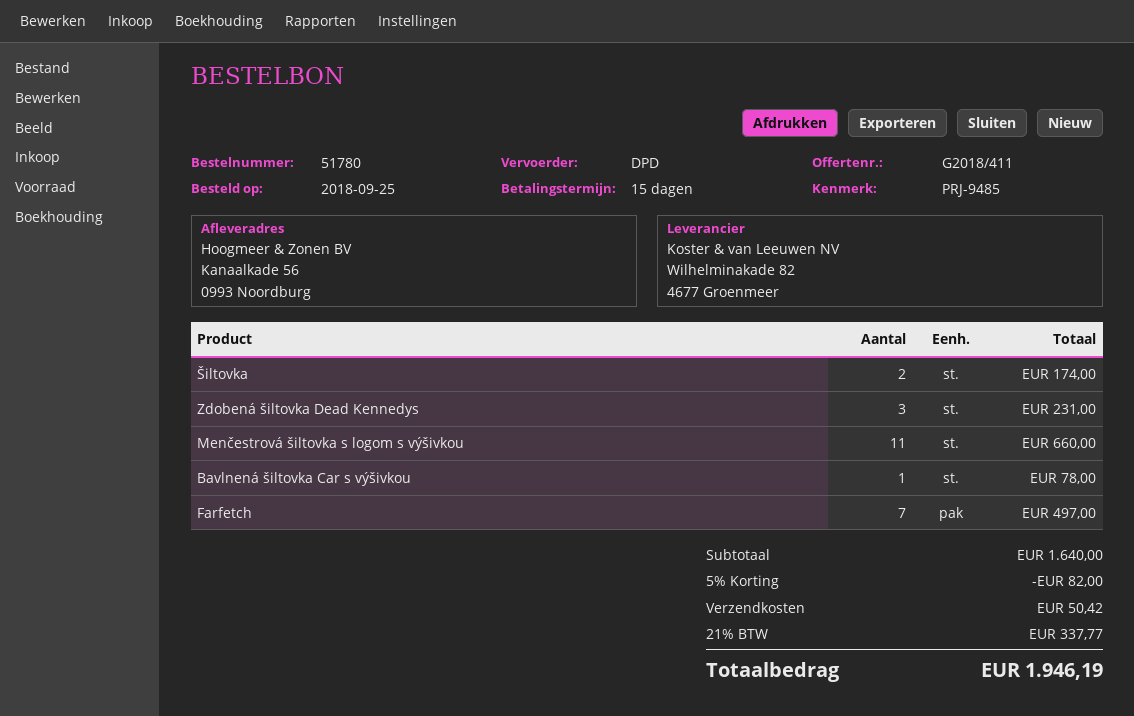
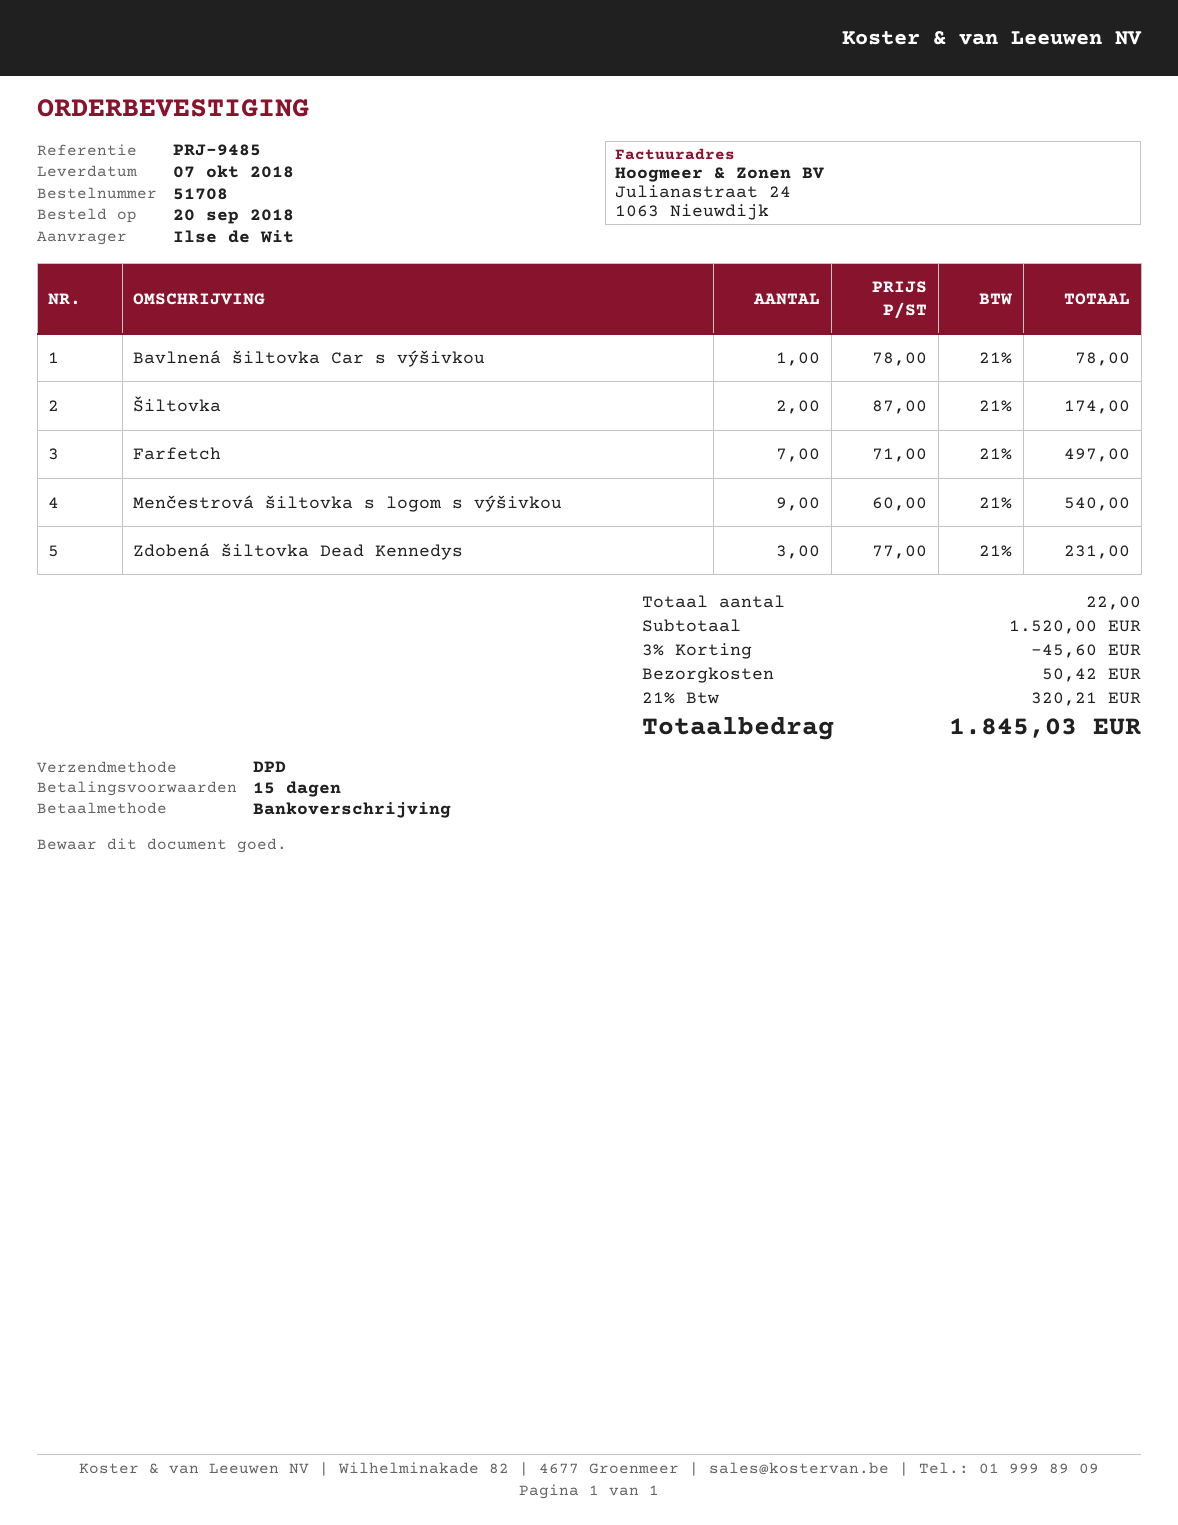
order number: 51780 -> 51708
order date: 2018-09-25 -> 2018-09-20
Menčestrová šiltovka s logom s výšivkou: 11 for 660.00 -> 9 for 540.00
subtotal: 1640.00 -> 1520.00
discount: 5% = 82.00 -> 3% = 45.60
tax: 21% = 337.77 -> 21% = 320.21
total: 1946.19 -> 1845.03

